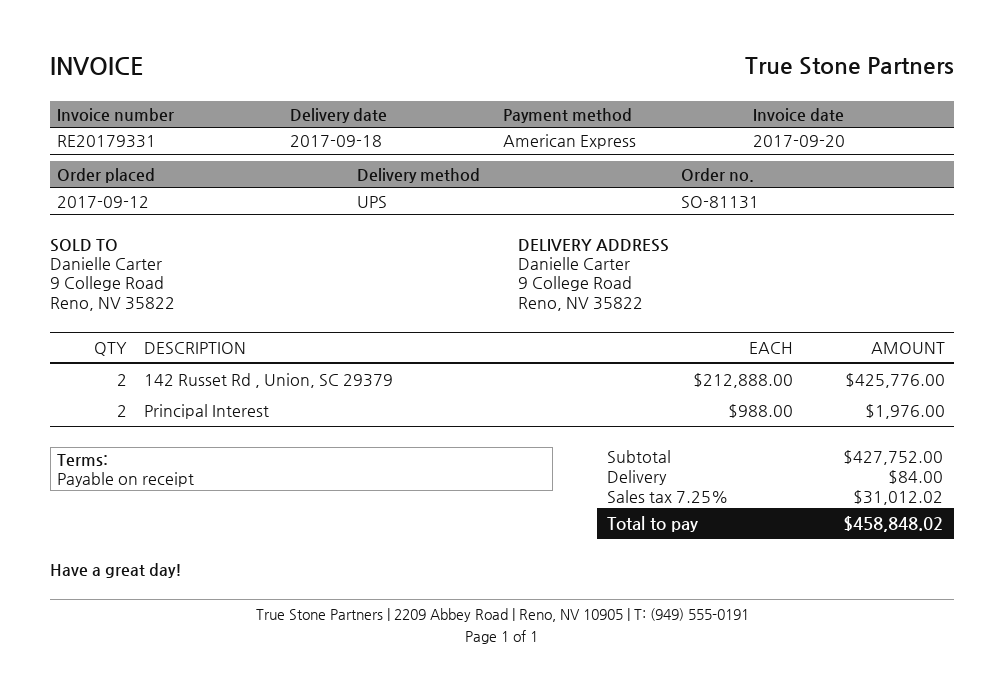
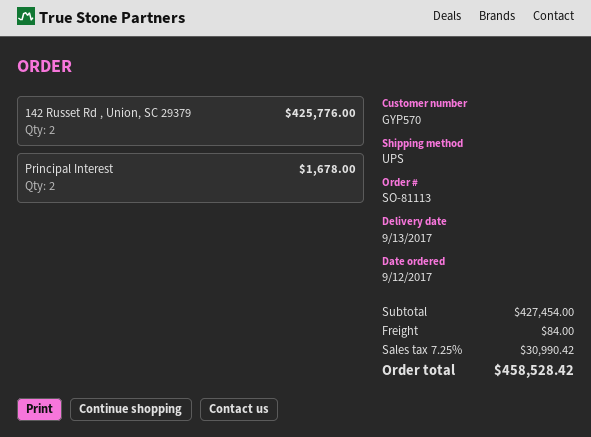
order number: SO-81131 -> SO-81113
delivery date: 2017-09-18 -> 2017-09-13
Principal Interest: 2 for 1976.00 -> 2 for 1678.00
subtotal: 427752.00 -> 427454.00
tax: 7.25% = 31012.02 -> 7.25% = 30990.42
total: 458848.02 -> 458528.42

